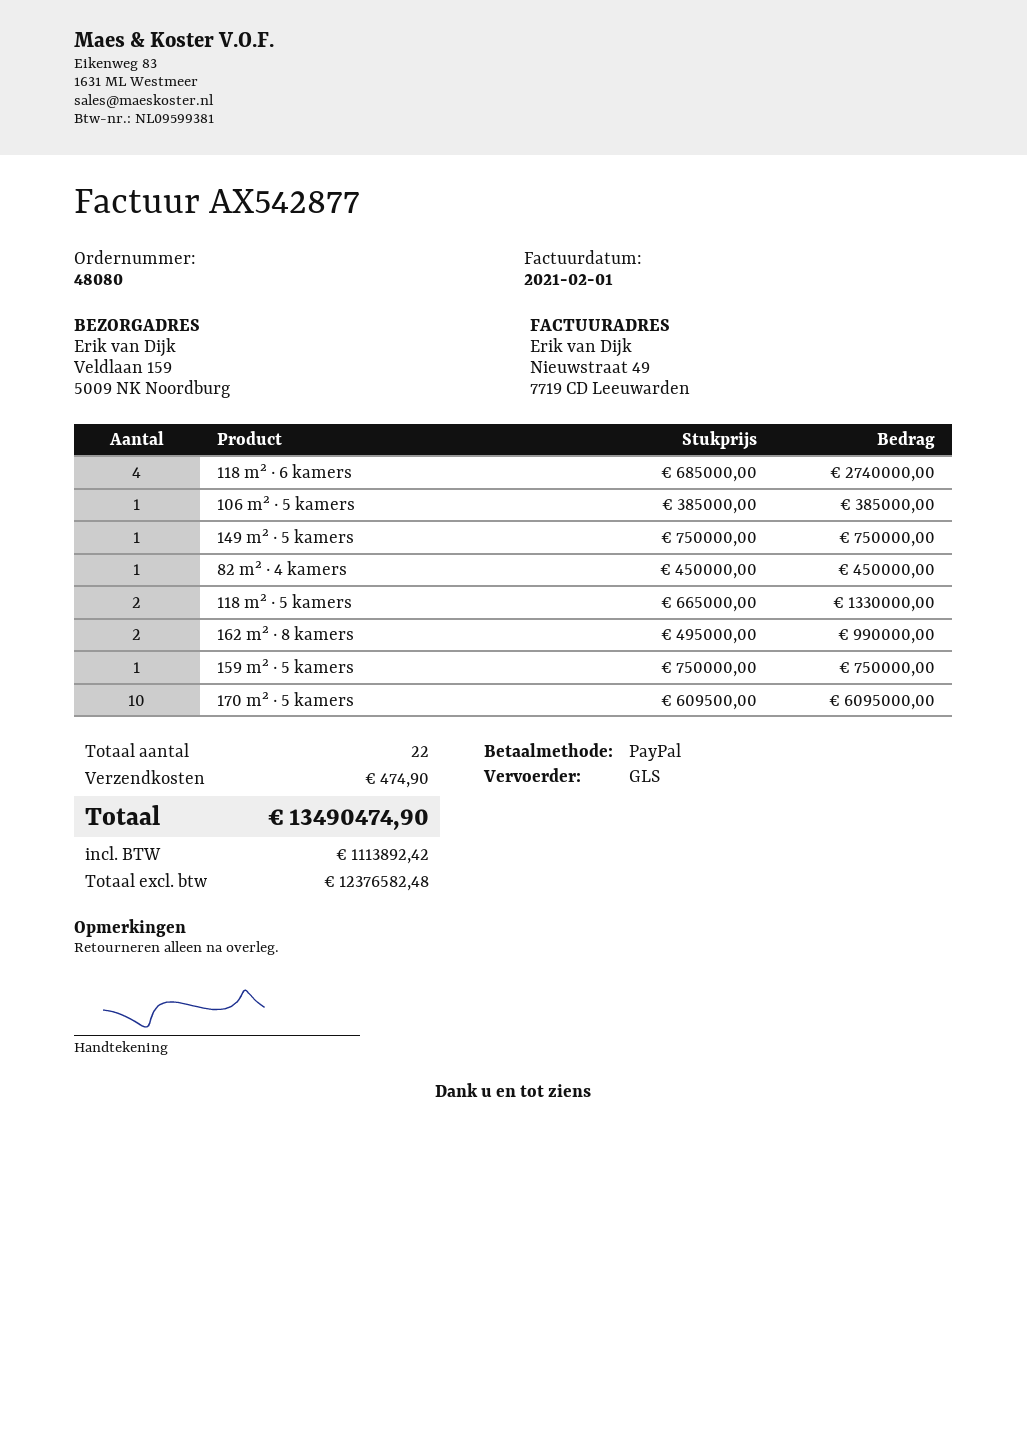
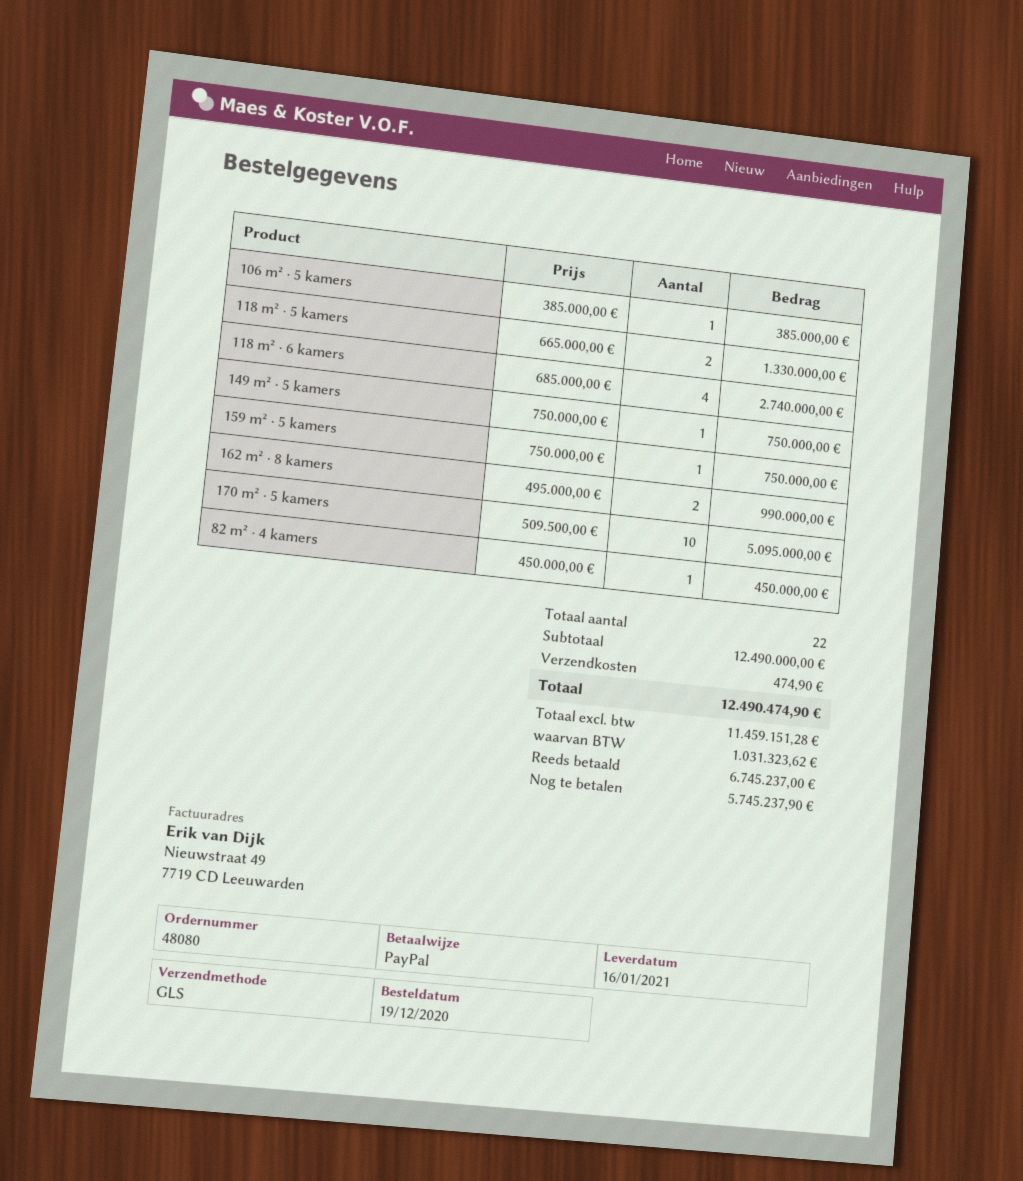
170 m² · 5 kamers: 10 x 609500.00 = 6095000.00 -> 10 x 509500.00 = 5095000.00
net: 12376582.48 -> 11459151.28
tax: 1113892.42 -> 1031323.62
total: 13490474.90 -> 12490474.90

